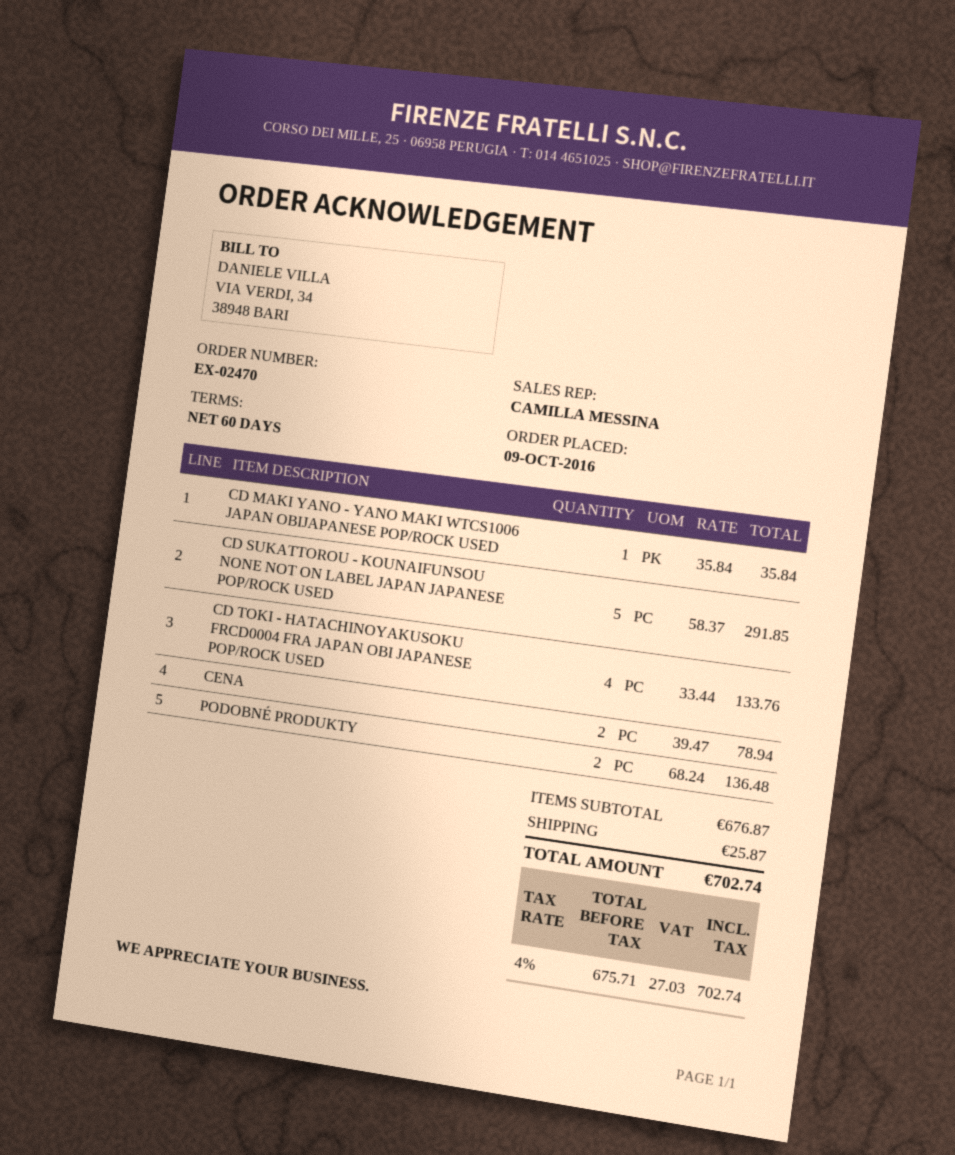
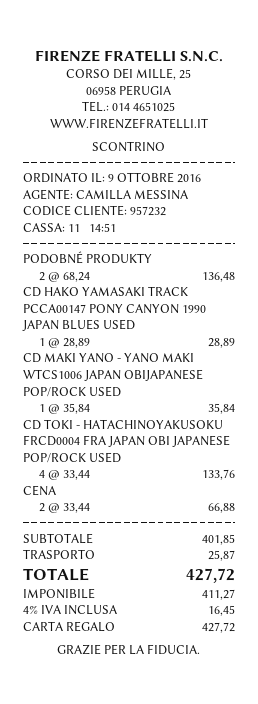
CD SUKATTOROU - KOUNAIFUNSOU NONE NOT ON LABEL JAPAN JAPANESE POP/ROCK USED: 5 x 58.37 = 291.85 -> none
CENA: 2 x 39.47 = 78.94 -> 2 x 33.44 = 66.88
CD HAKO YAMASAKI TRACK PCCA00147 PONY CANYON 1990 JAPAN BLUES USED: none -> 1 x 28.89 = 28.89
subtotal: 676.87 -> 401.85
net: 675.71 -> 411.27
tax: 4% = 27.03 -> 4% = 16.45
total: 702.74 -> 427.72

